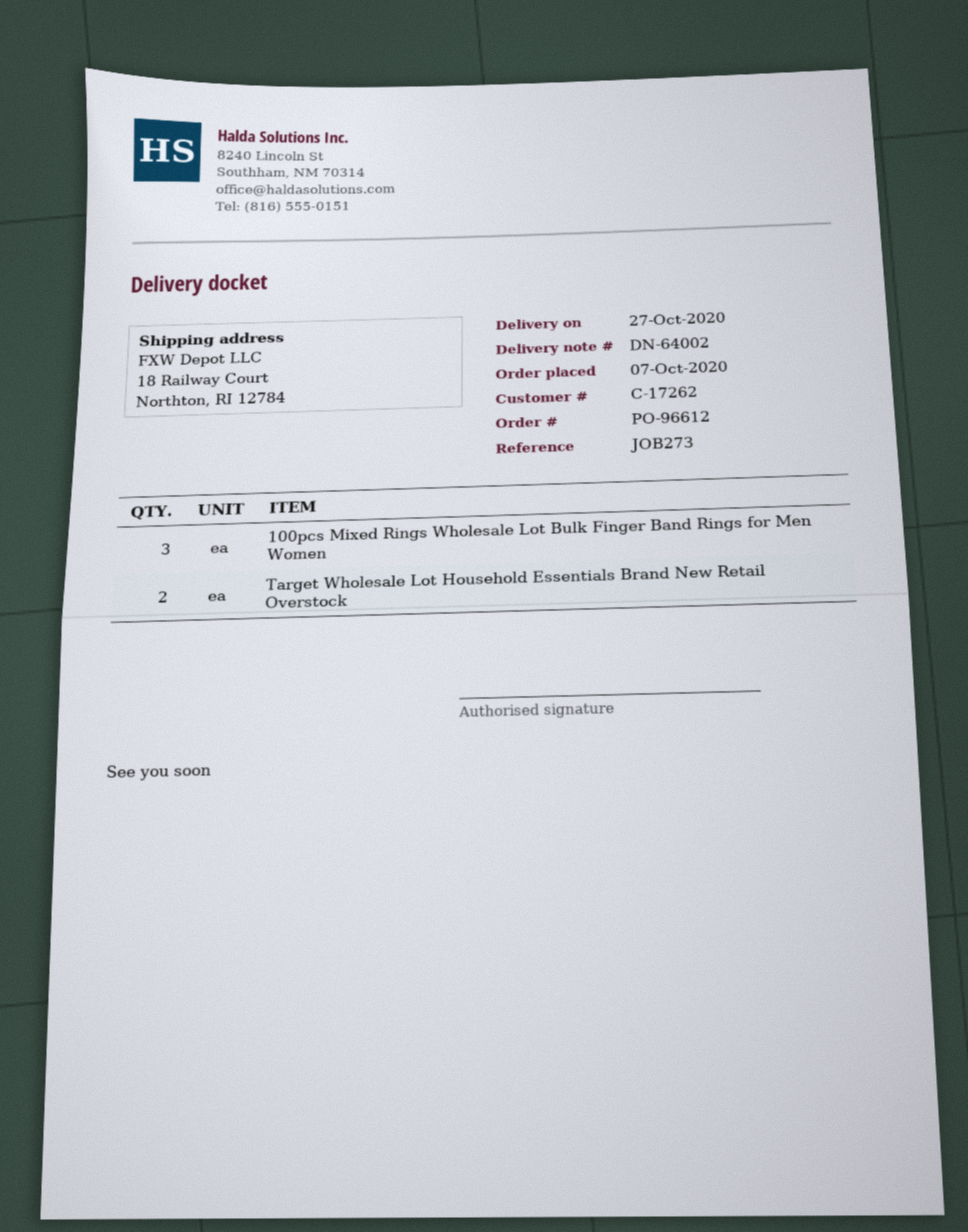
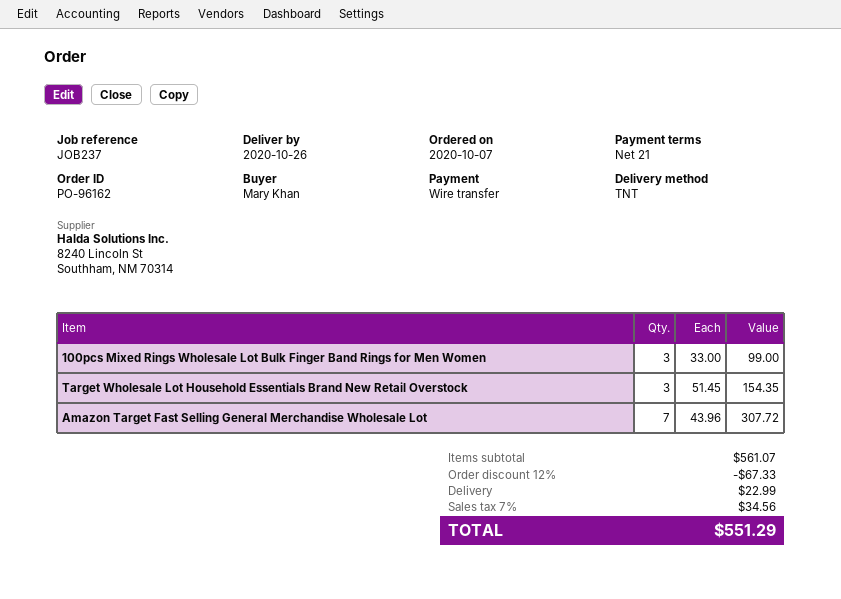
order number: PO-96612 -> PO-96162
delivery date: 2020-10-27 -> 2020-10-26
reference: JOB273 -> JOB237
Target Wholesale Lot Household Essentials Brand New Retail Overstock: 2 -> 3
Amazon Target Fast Selling General Merchandise Wholesale Lot: none -> 7

